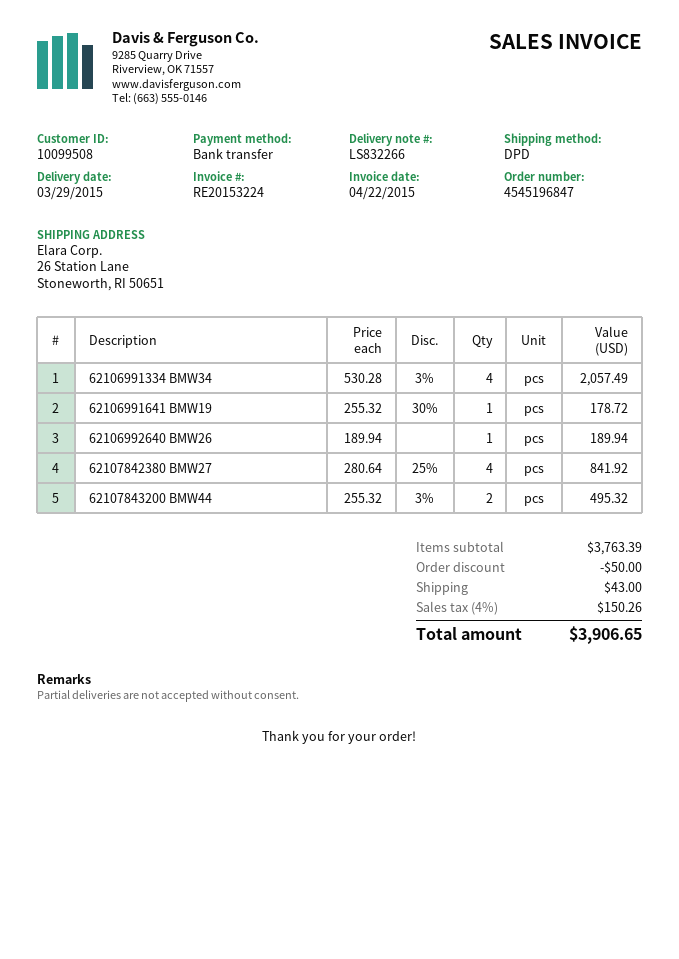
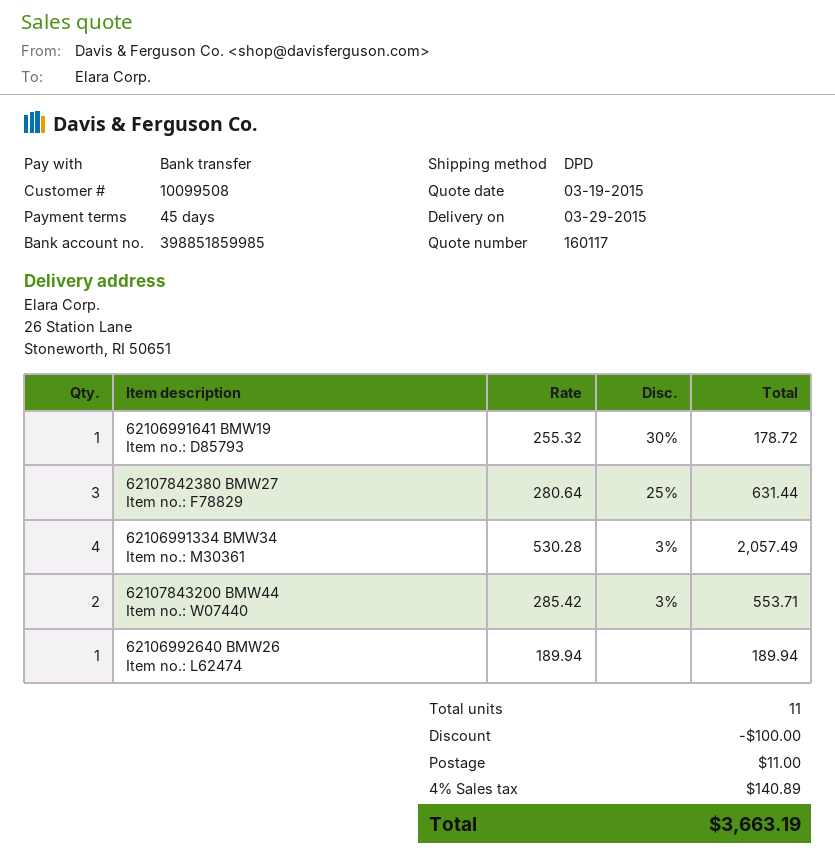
62107842380 BMW27: 4 x 280.64 - 25% = 841.92 -> 3 x 280.64 - 25% = 631.44
62107843200 BMW44: 2 x 255.32 - 3% = 495.32 -> 2 x 285.42 - 3% = 553.71
discount: 50.00 -> 100.00
shipping: 43.00 -> 11.00
tax: 4% = 150.26 -> 4% = 140.89
total: 3906.65 -> 3663.19

